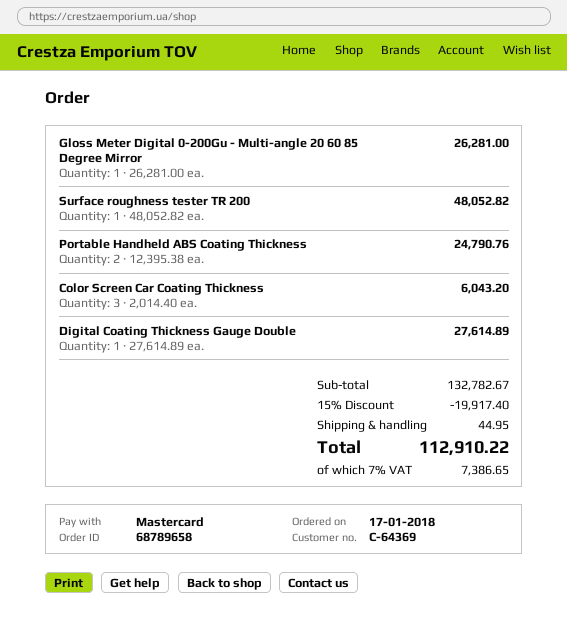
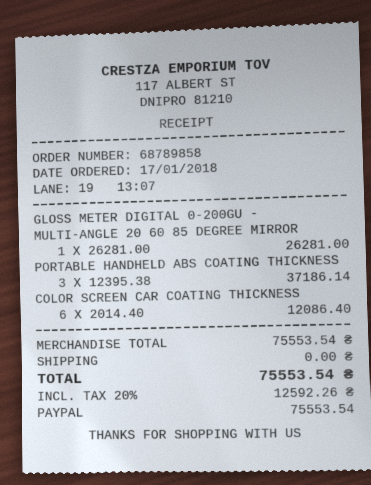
order number: 68789658 -> 68789858
payment method: Mastercard -> PayPal
Surface roughness tester TR 200: 1 x 48052.82 = 48052.82 -> none
Portable Handheld ABS Coating Thickness: 2 x 12395.38 = 24790.76 -> 3 x 12395.38 = 37186.14
Color Screen Car Coating Thickness: 3 x 2014.40 = 6043.20 -> 6 x 2014.40 = 12086.40
Digital Coating Thickness Gauge Double: 1 x 27614.89 = 27614.89 -> none
subtotal: 132782.67 -> 75553.54
discount: 15% = 19917.40 -> none
shipping: 44.95 -> 0.00
tax: 7% = 7386.65 -> 20% = 12592.26
total: 112910.22 -> 75553.54

